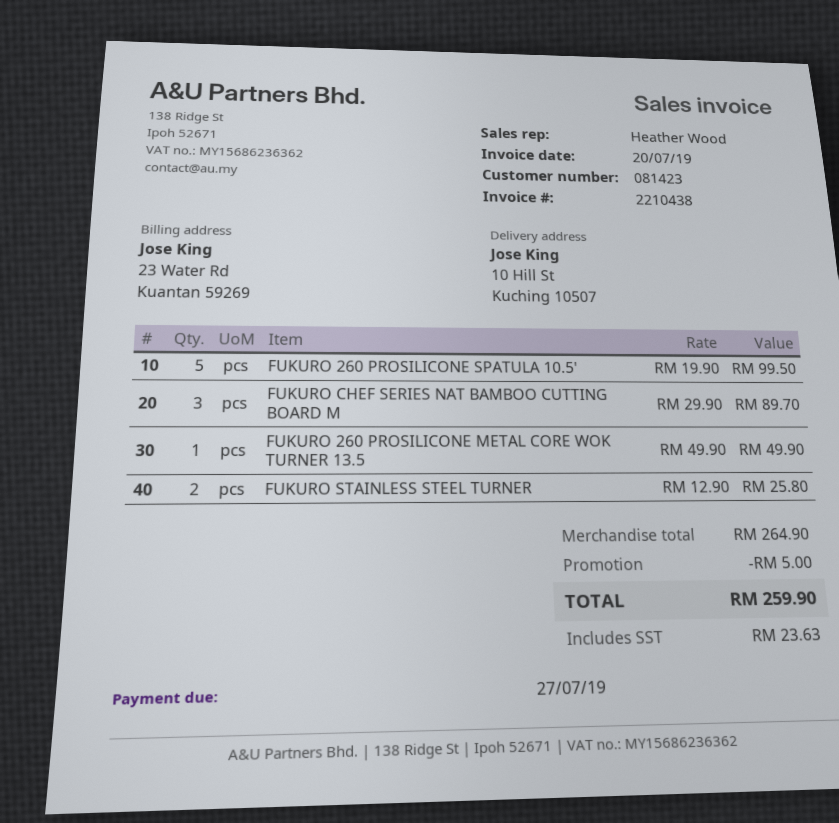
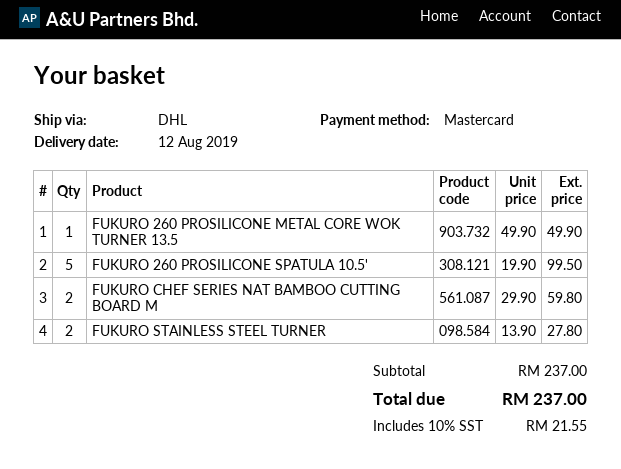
FUKURO CHEF SERIES NAT BAMBOO CUTTING BOARD M: 3 x 29.90 = 89.70 -> 2 x 29.90 = 59.80
FUKURO STAINLESS STEEL TURNER: 2 x 12.90 = 25.80 -> 2 x 13.90 = 27.80
subtotal: 264.90 -> 237.00
discount: 5.00 -> none
tax: 23.63 -> 21.55
total: 259.90 -> 237.00

